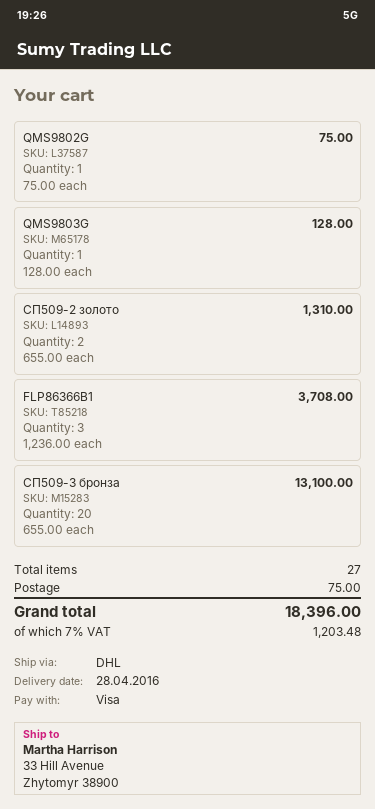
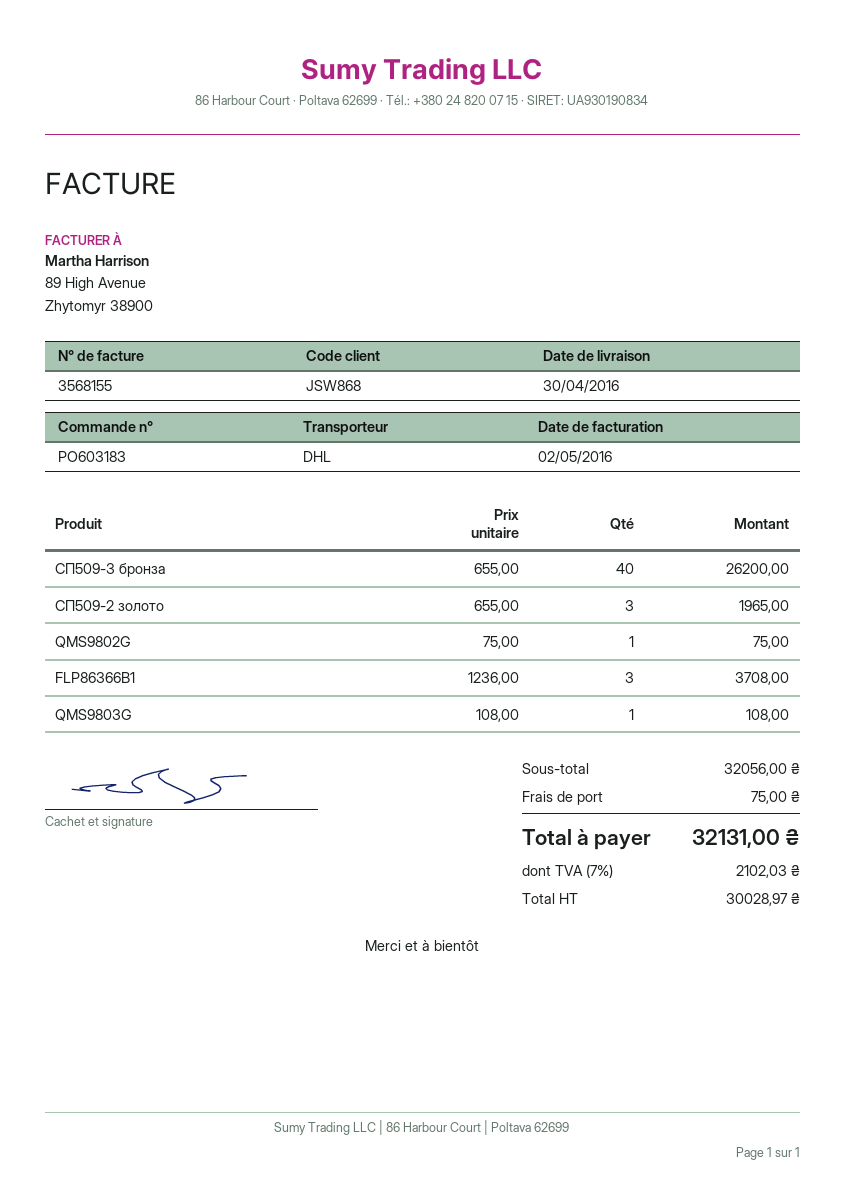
delivery date: 2016-04-28 -> 2016-04-30
QMS9803G: 1 x 128.00 = 128.00 -> 1 x 108.00 = 108.00
СП509-2 золото: 2 x 655.00 = 1310.00 -> 3 x 655.00 = 1965.00
СП509-3 бронза: 20 x 655.00 = 13100.00 -> 40 x 655.00 = 26200.00
tax: 7% = 1203.48 -> 7% = 2102.03
total: 18396.00 -> 32131.00

